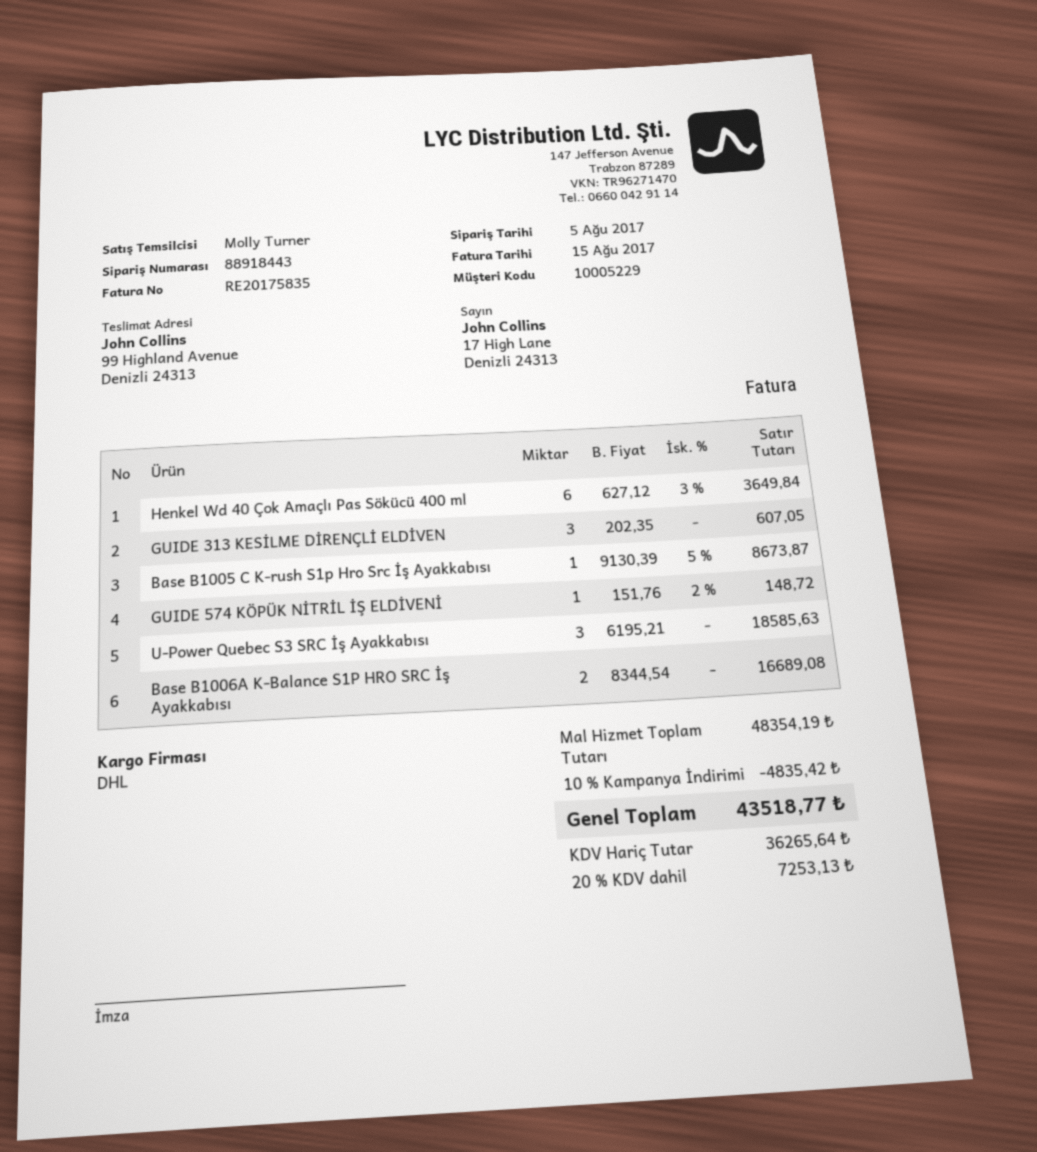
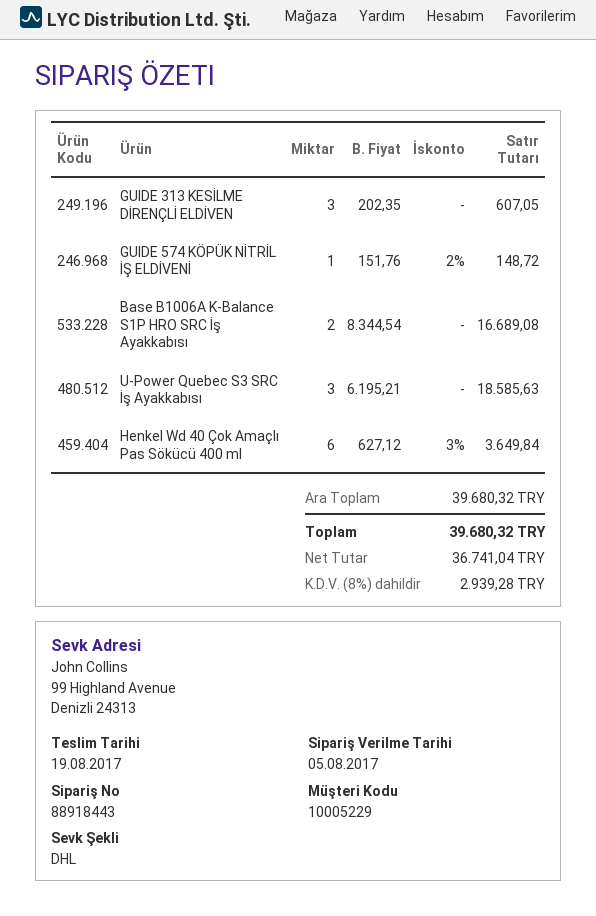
Base B1005 C K-rush S1p Hro Src İş Ayakkabısı: 1 x 9130.39 - 5% = 8673.87 -> none
subtotal: 48354.19 -> 39680.32
discount: 10% = 4835.42 -> none
net: 36265.64 -> 36741.04
tax: 20% = 7253.13 -> 8% = 2939.28
total: 43518.77 -> 39680.32

